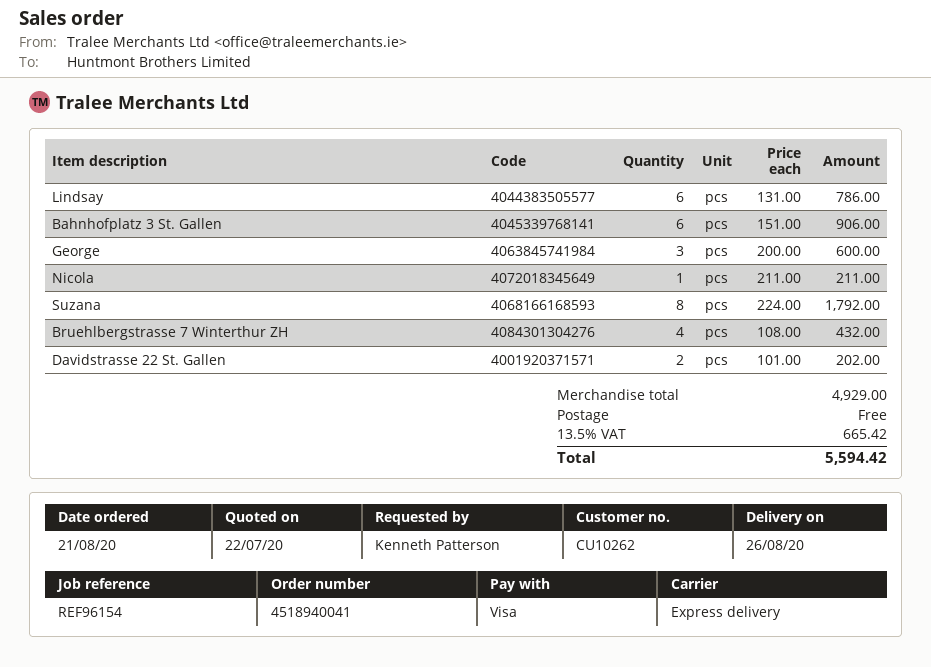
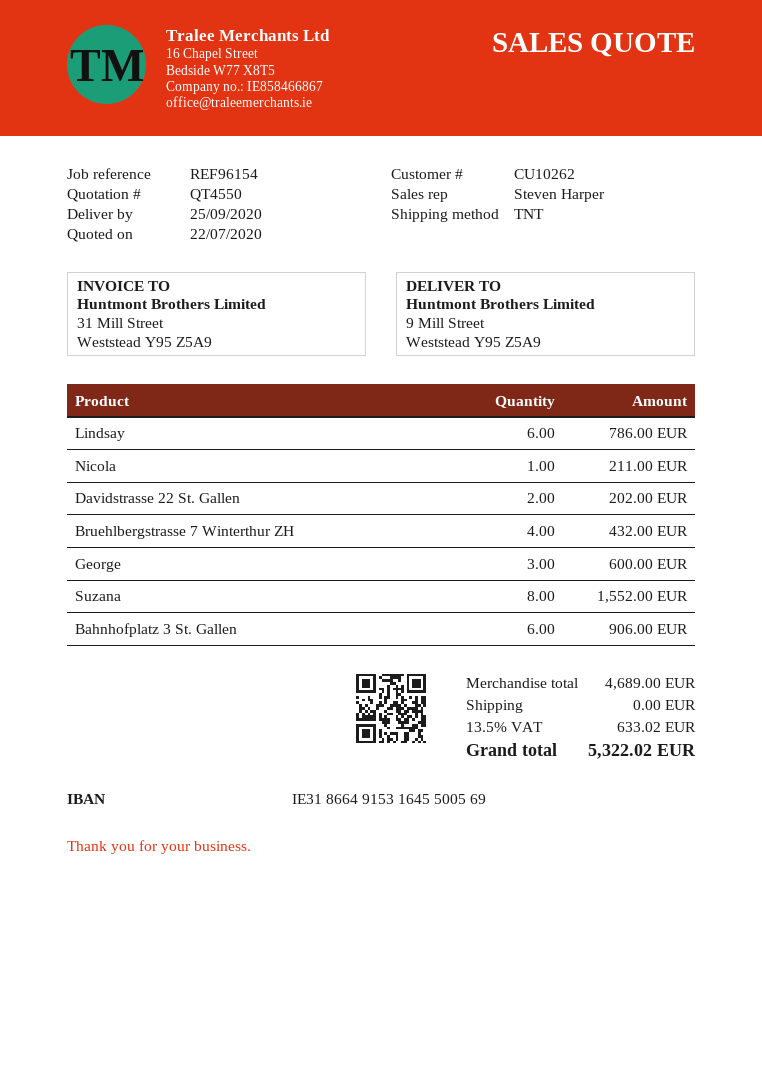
delivery date: 2020-08-26 -> 2020-09-25
shipping method: express -> TNT
Suzana: 8 for 1792.00 -> 8 for 1552.00
subtotal: 4929.00 -> 4689.00
tax: 13.5% = 665.42 -> 13.5% = 633.02
total: 5594.42 -> 5322.02

